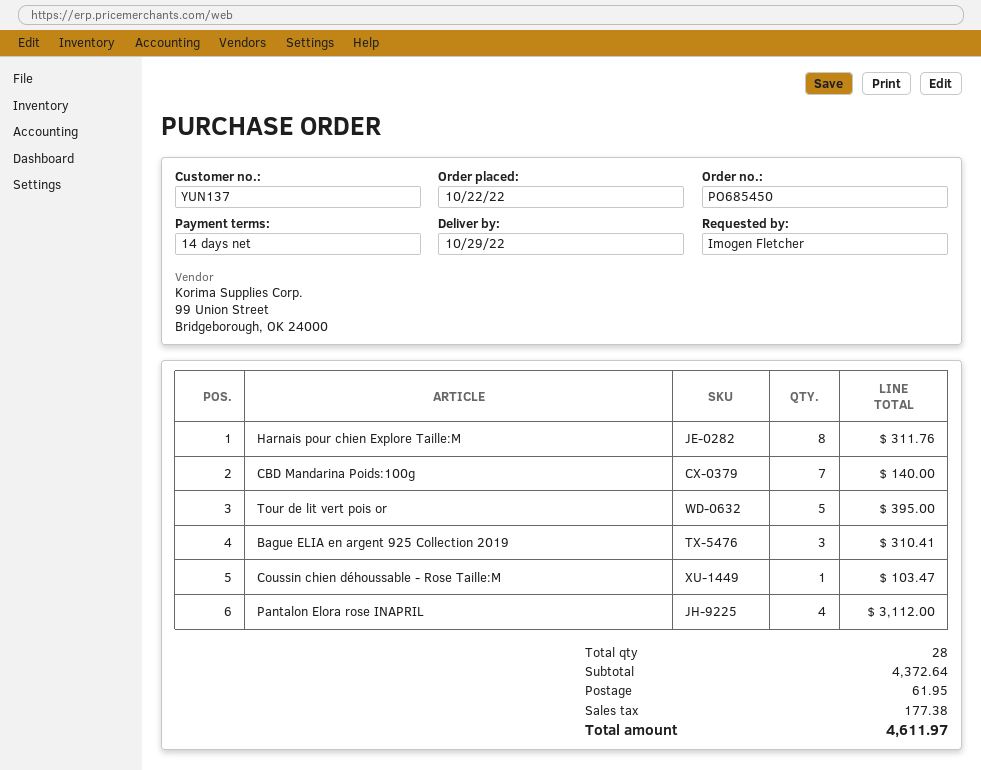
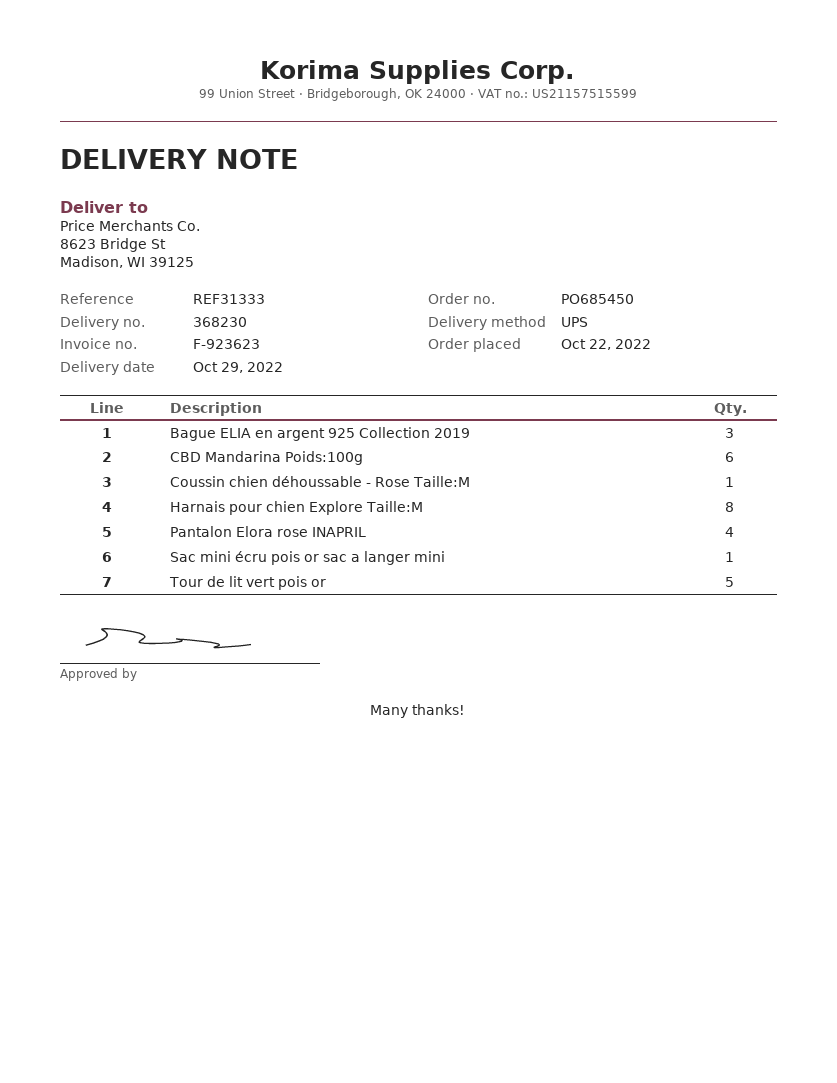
CBD Mandarina Poids:100g: 7 -> 6
Sac mini écru pois or sac a langer mini: none -> 1

